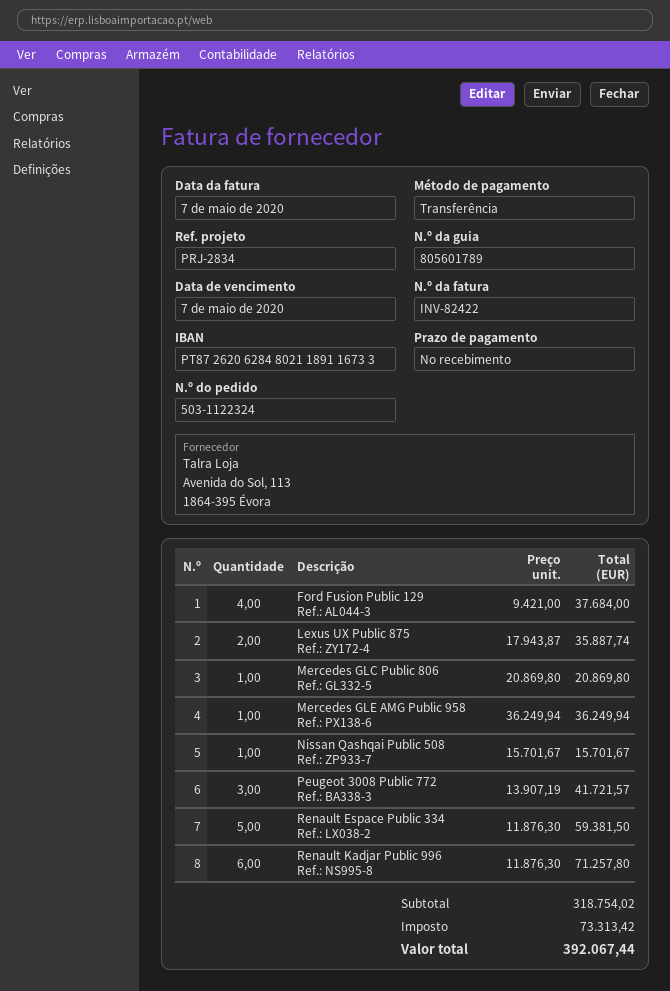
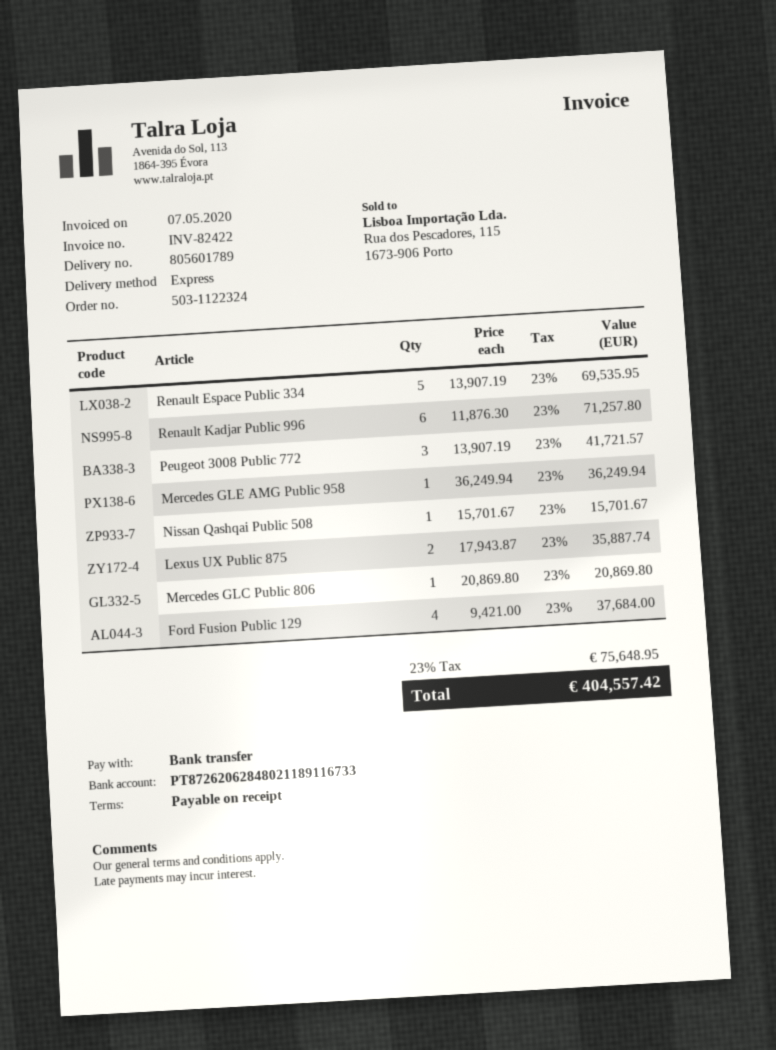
Renault Espace Public 334: 5 x 11876.30 = 59381.50 -> 5 x 13907.19 = 69535.95
tax: 73313.42 -> 75648.95
total: 392067.44 -> 404557.42

